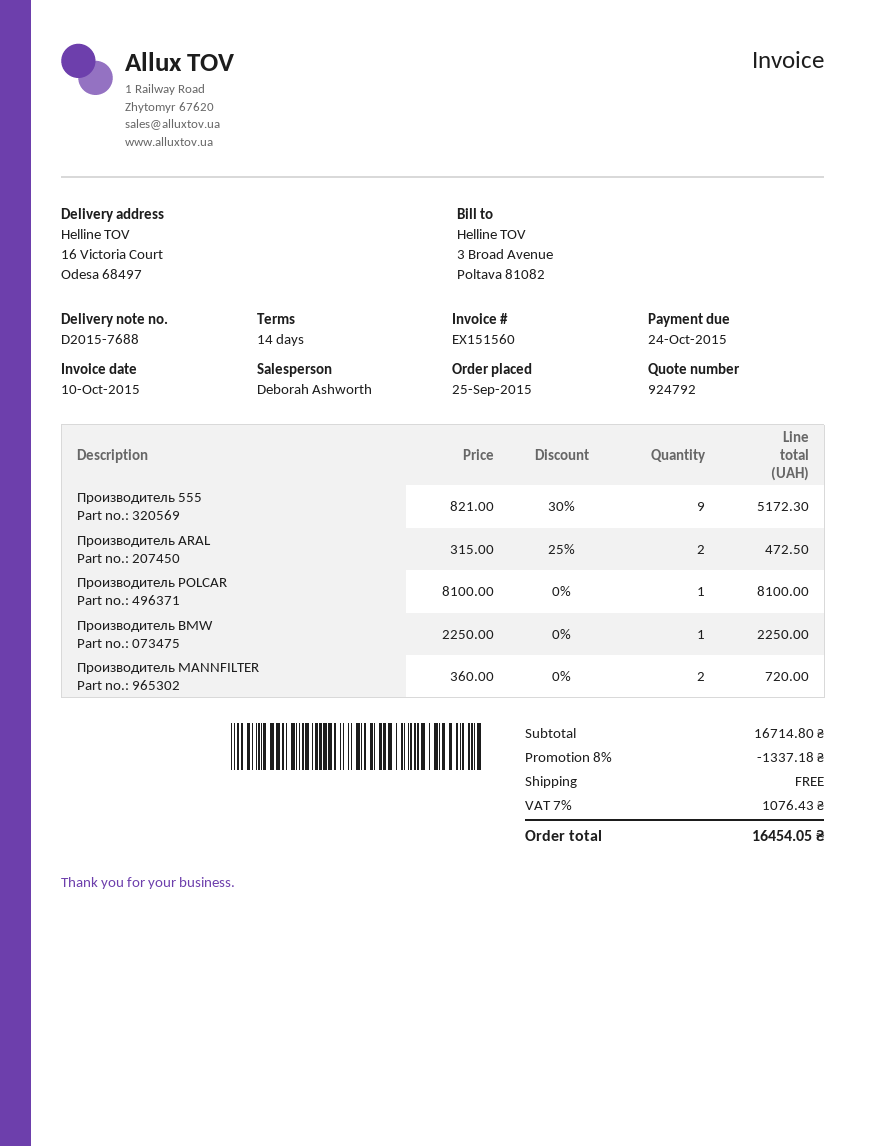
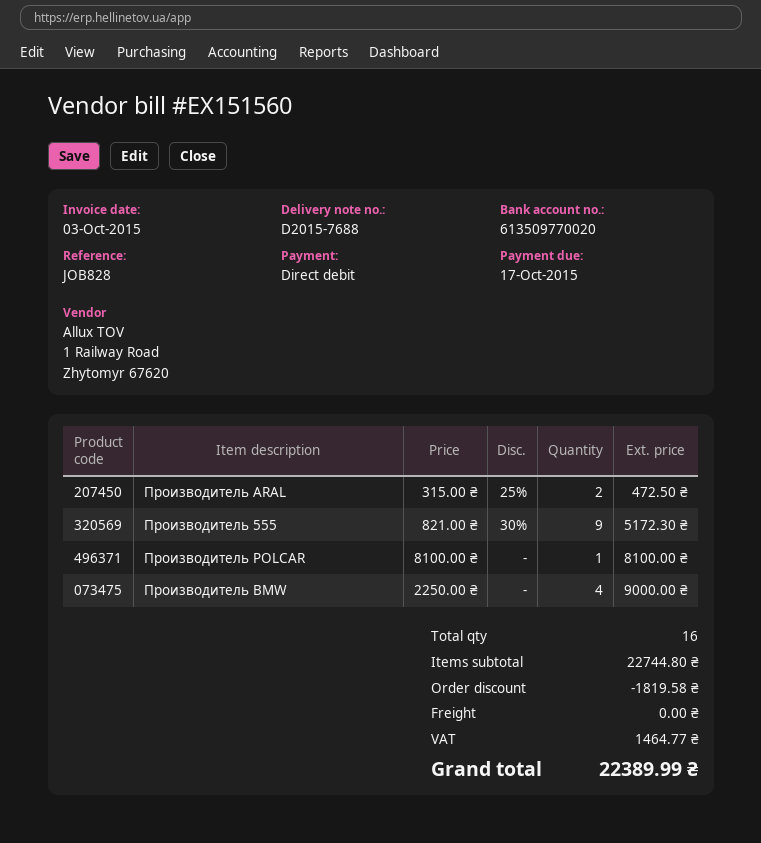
invoice date: 2015-10-10 -> 2015-10-03
due date: 2015-10-24 -> 2015-10-17
Производитель BMW: 1 x 2250.00 = 2250.00 -> 4 x 2250.00 = 9000.00
Производитель MANNFILTER: 2 x 360.00 = 720.00 -> none
subtotal: 16714.80 -> 22744.80
discount: 1337.18 -> 1819.58
tax: 1076.43 -> 1464.77
total: 16454.05 -> 22389.99

